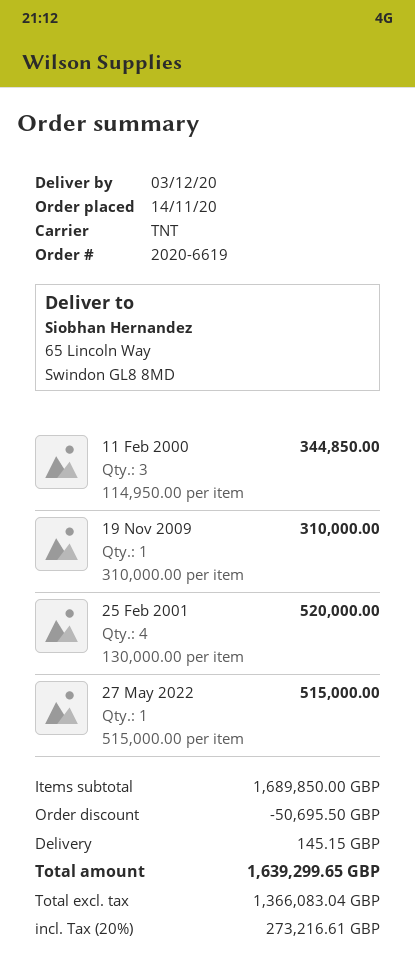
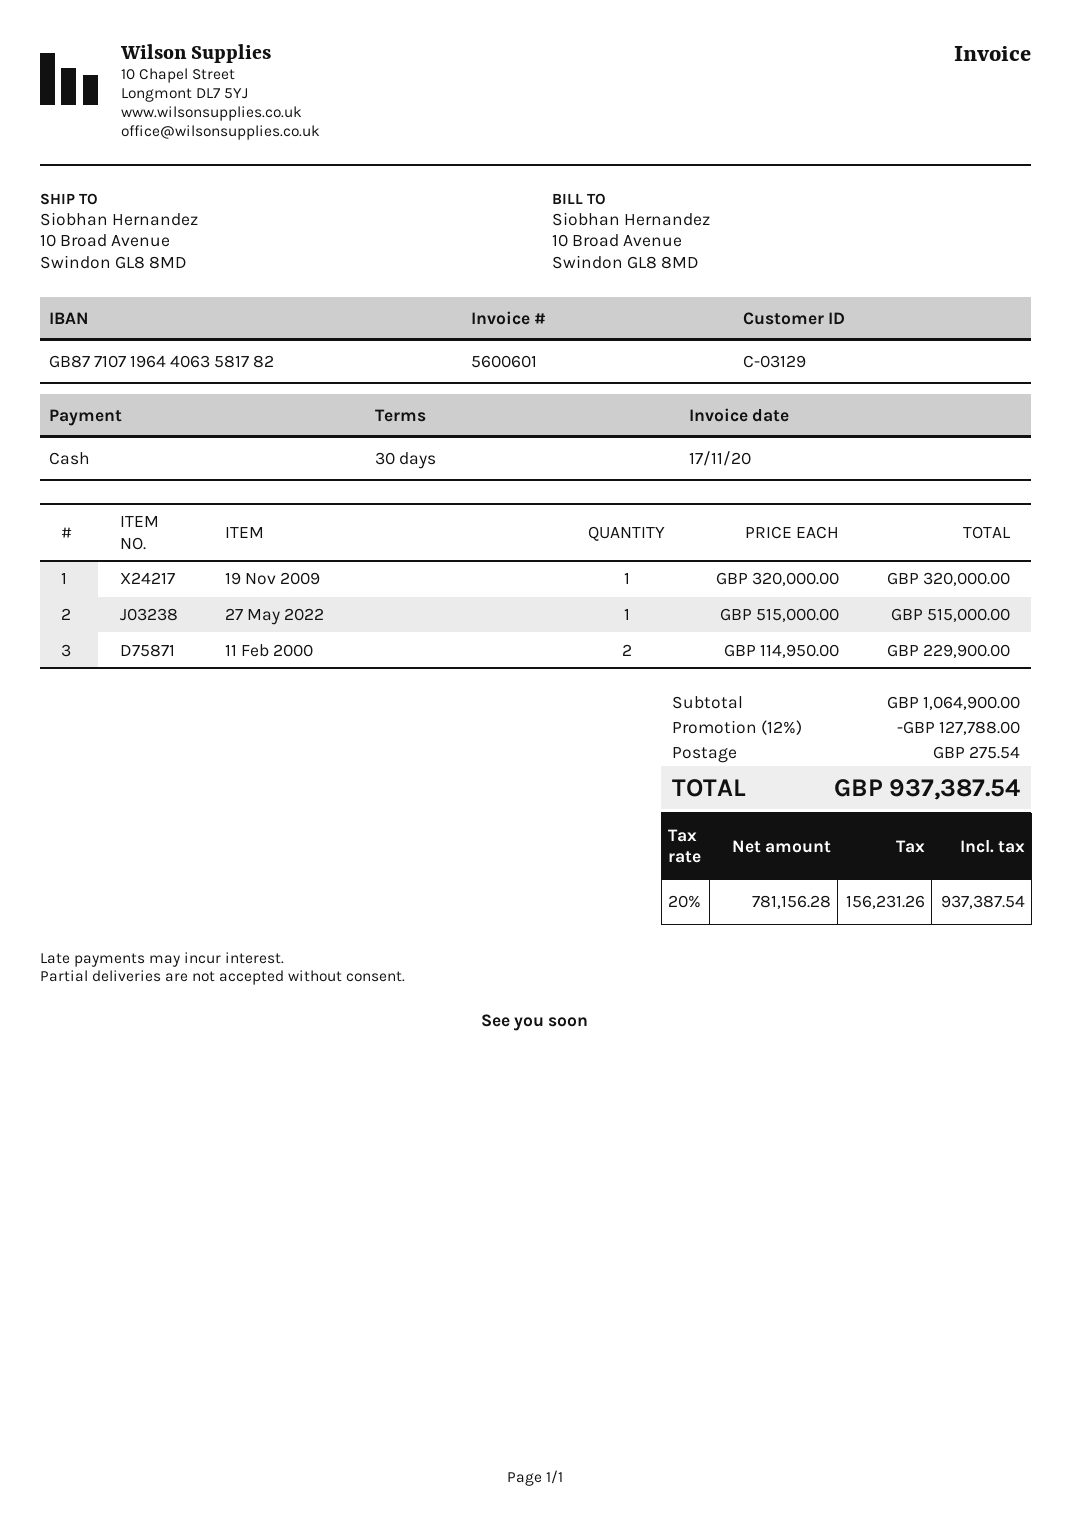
ship to: 65 Lincoln Way, Swindon GL8 8MD -> 10 Broad Avenue, Swindon GL8 8MD
11 Feb 2000: 3 x 114950.00 = 344850.00 -> 2 x 114950.00 = 229900.00
19 Nov 2009: 1 x 310000.00 = 310000.00 -> 1 x 320000.00 = 320000.00
25 Feb 2001: 4 x 130000.00 = 520000.00 -> none
subtotal: 1689850.00 -> 1064900.00
discount: 50695.50 -> 127788.00
shipping: 145.15 -> 275.54
net: 1366083.04 -> 781156.28
tax: 20% = 273216.61 -> 20% = 156231.26
total: 1639299.65 -> 937387.54

